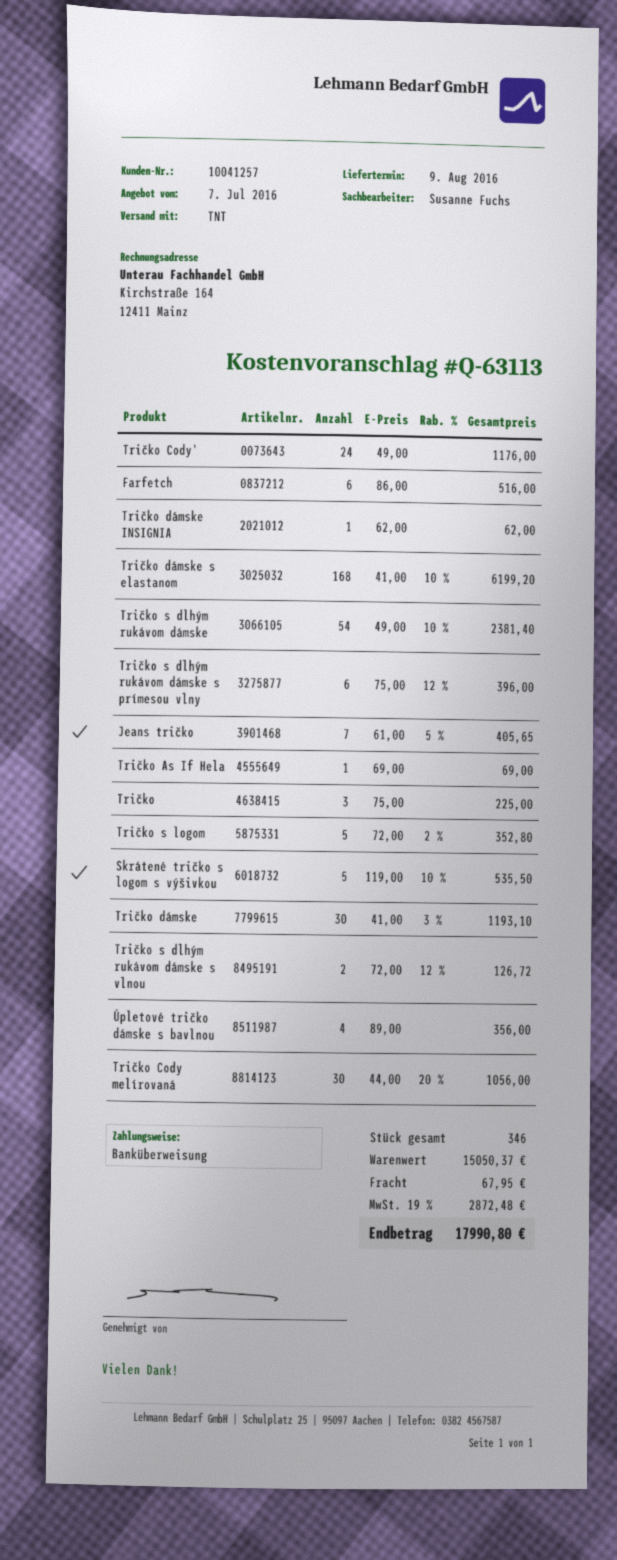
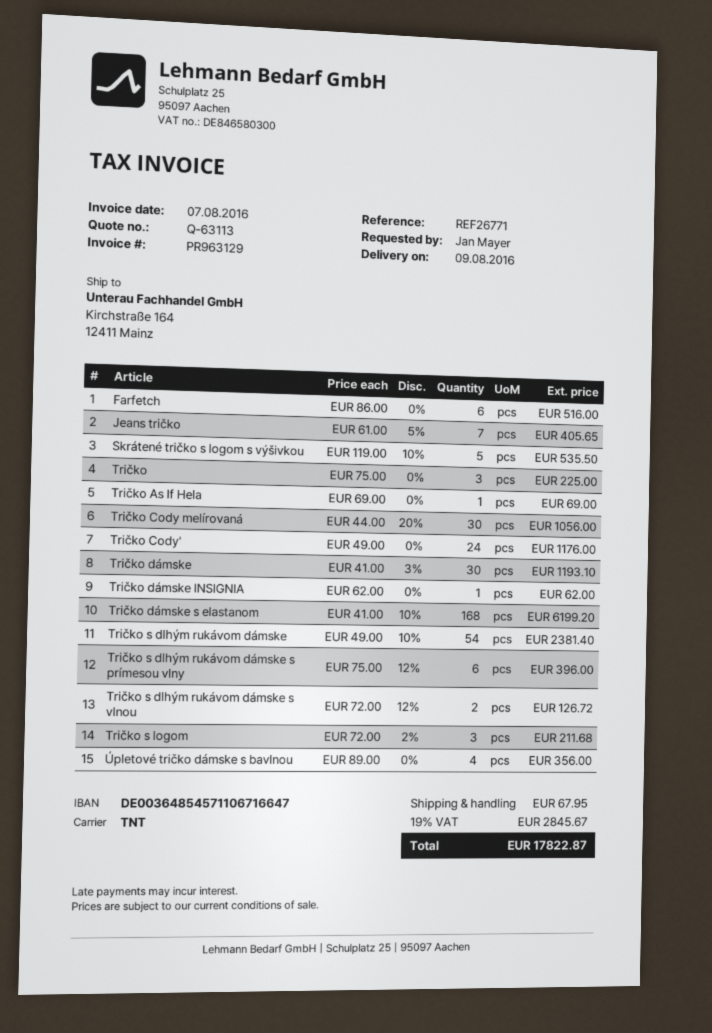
Tričko s logom: 5 x 72.00 - 2% = 352.80 -> 3 x 72.00 - 2% = 211.68
tax: 19% = 2872.48 -> 19% = 2845.67
total: 17990.80 -> 17822.87

